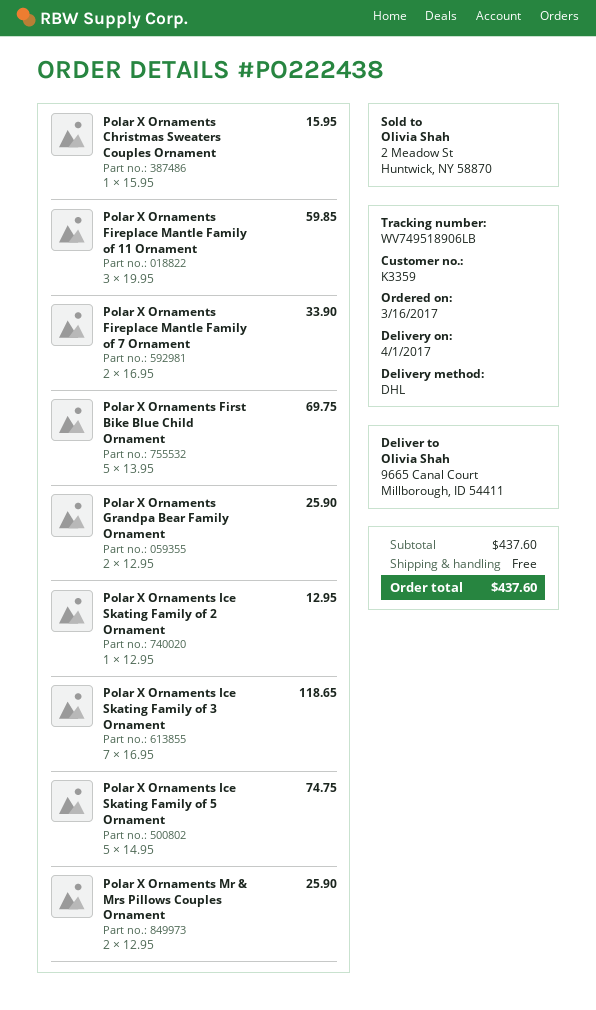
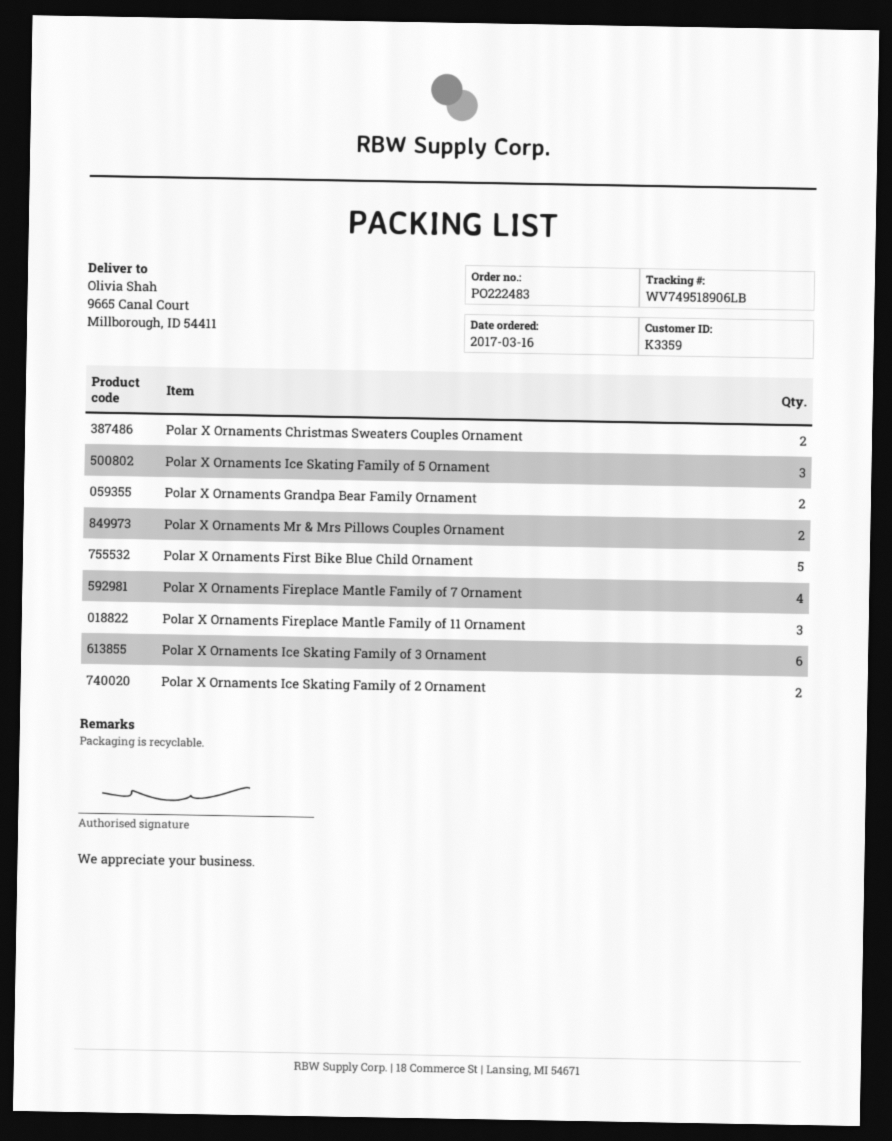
order number: PO222438 -> PO222483
Polar X Ornaments Christmas Sweaters Couples Ornament: 1 -> 2
Polar X Ornaments Fireplace Mantle Family of 7 Ornament: 2 -> 4
Polar X Ornaments Ice Skating Family of 2 Ornament: 1 -> 2
Polar X Ornaments Ice Skating Family of 3 Ornament: 7 -> 6
Polar X Ornaments Ice Skating Family of 5 Ornament: 5 -> 3

